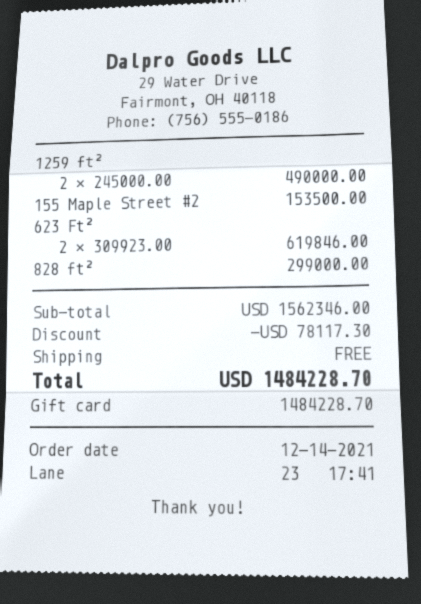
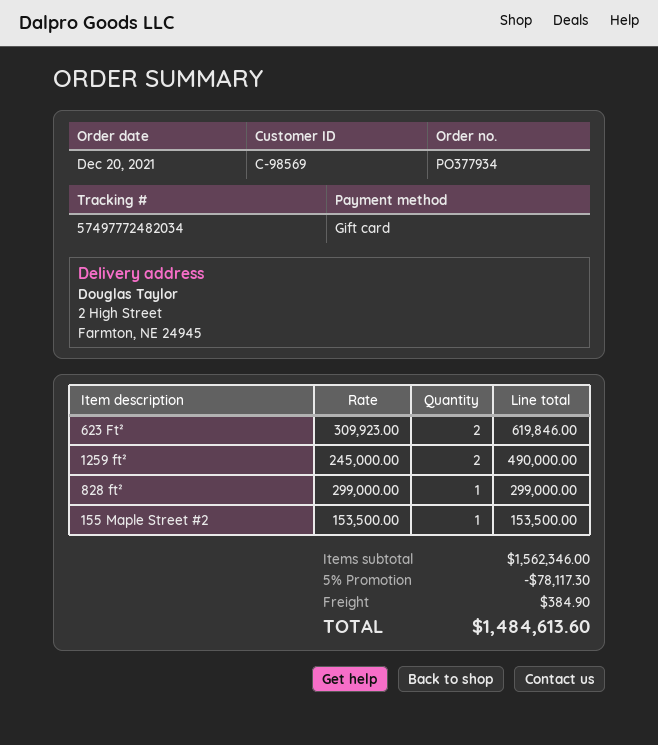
order date: 2021-12-14 -> 2021-12-20
shipping: 0.00 -> 384.90
total: 1484228.70 -> 1484613.60

